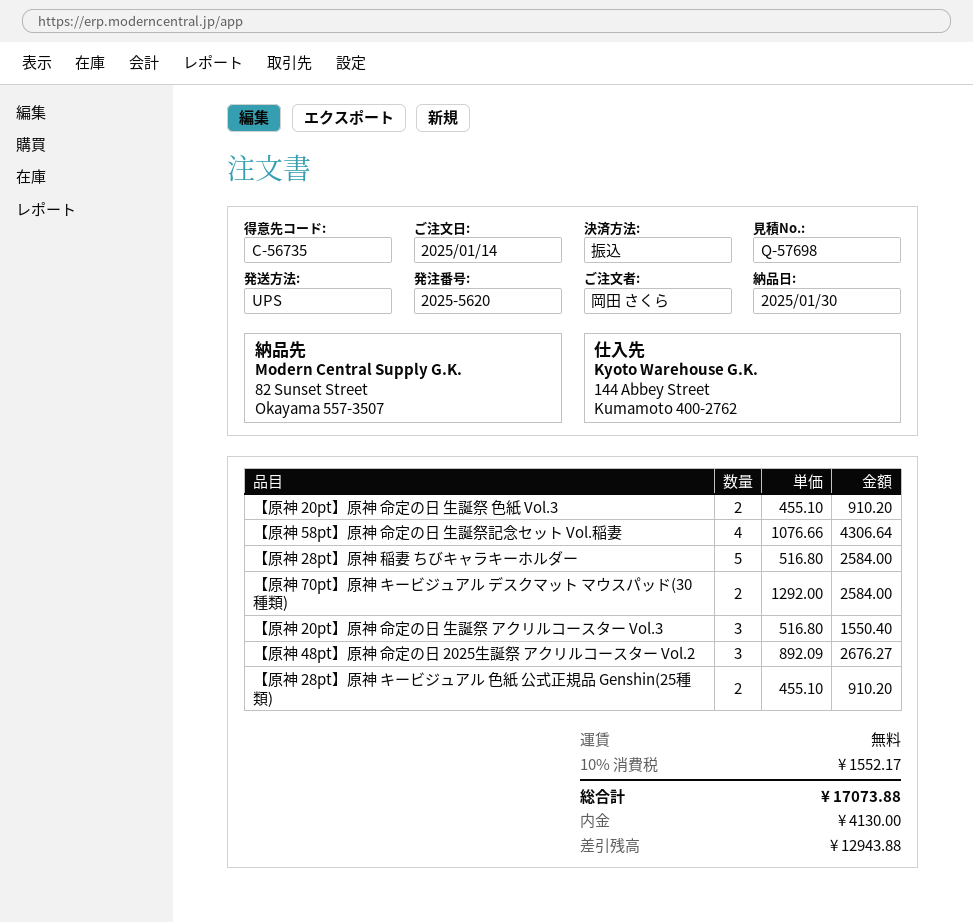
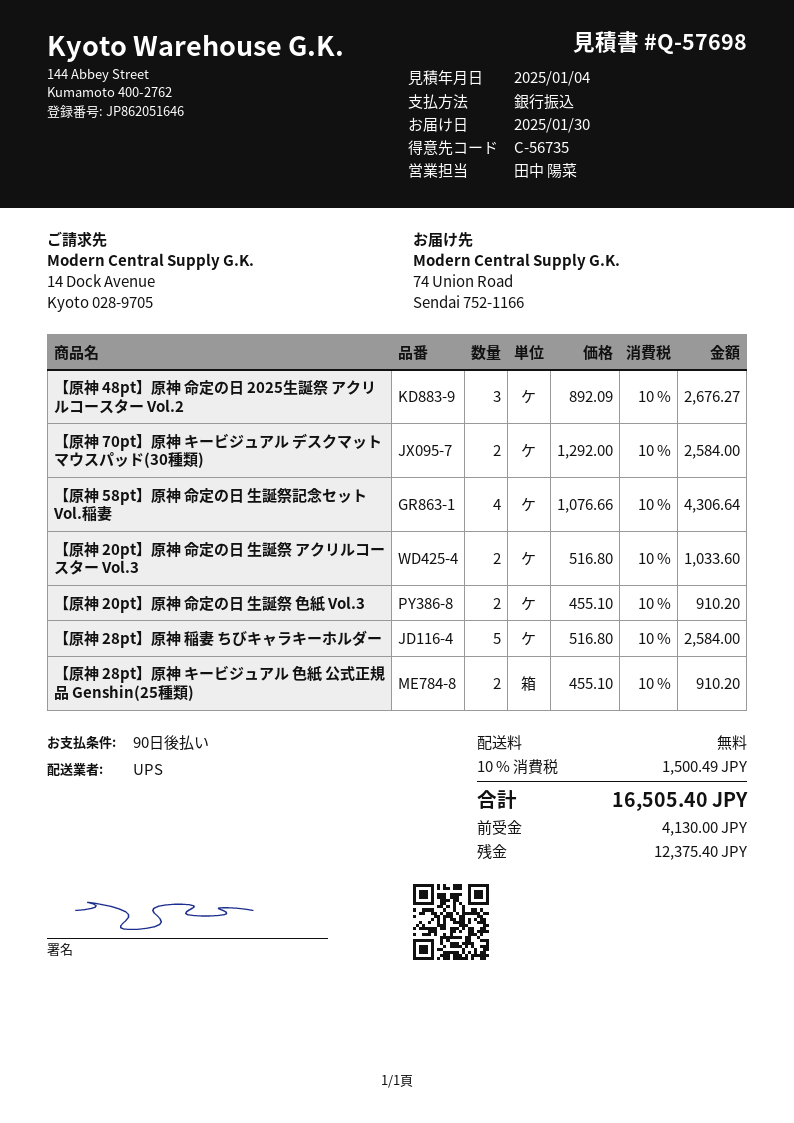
ship to: 82 Sunset Street, Okayama 557-3507 -> 74 Union Road, Sendai 752-1166
【原神 20pt】原神 命定の日 生誕祭 アクリルコースター Vol.3: 3 x 516.80 = 1550.40 -> 2 x 516.80 = 1033.60
tax: 10% = 1552.17 -> 10% = 1500.49
total: 17073.88 -> 16505.40
balance: 12943.88 -> 12375.40

